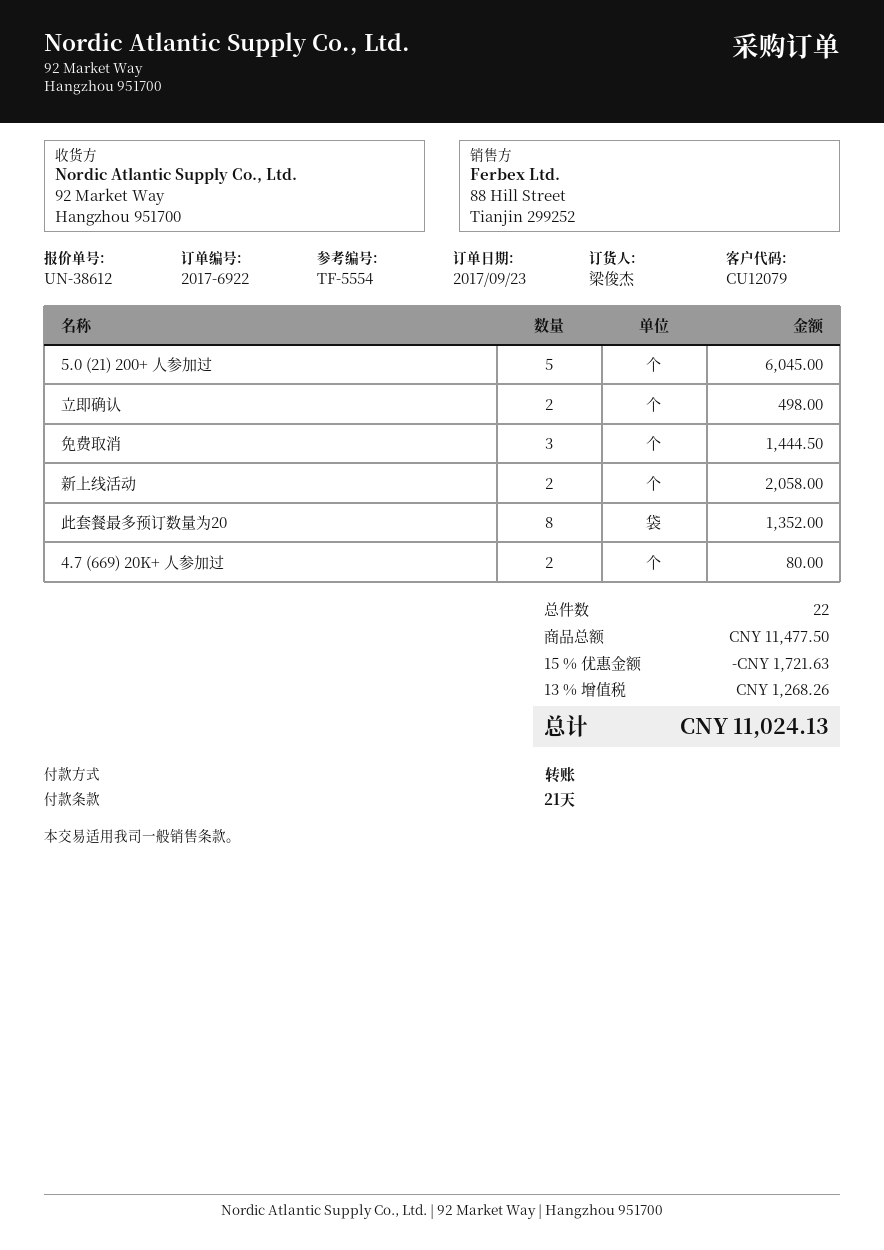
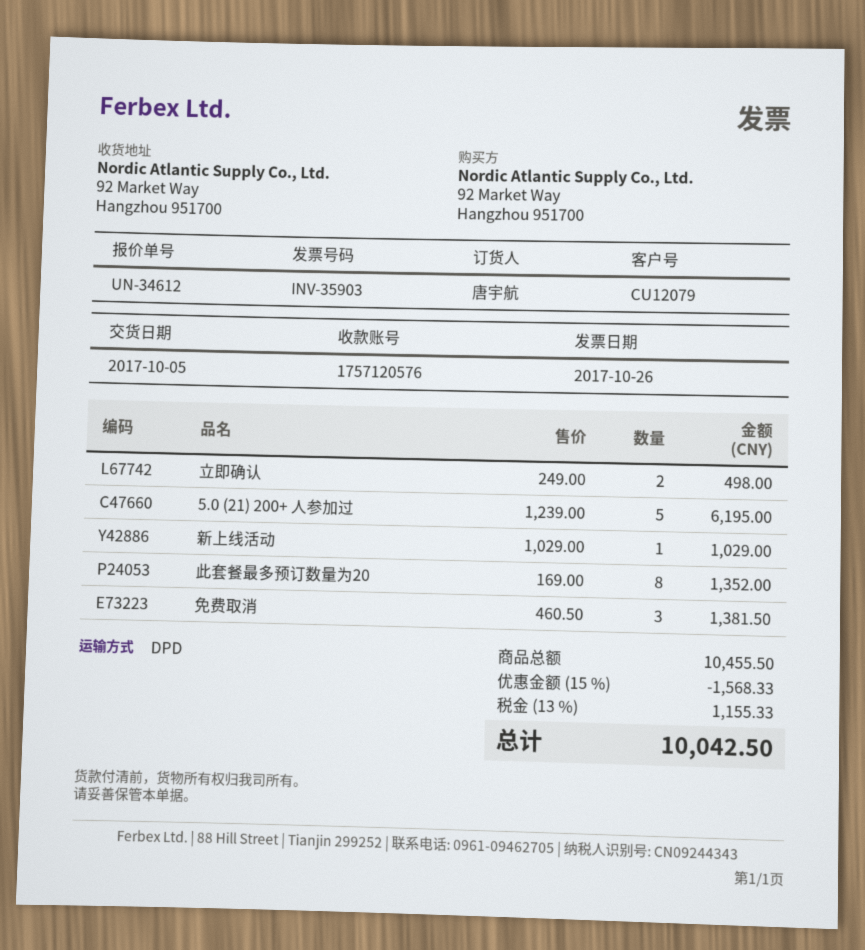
quote number: UN-38612 -> UN-34612
ordered by: 梁俊杰 -> 唐宇航
5.0 (21) 200+ 人参加过: 5 for 6045.00 -> 5 for 6195.00
免费取消: 3 for 1444.50 -> 3 for 1381.50
新上线活动: 2 for 2058.00 -> 1 for 1029.00
4.7 (669) 20K+ 人参加过: 2 for 80.00 -> none
subtotal: 11477.50 -> 10455.50
discount: 15% = 1721.63 -> 15% = 1568.33
tax: 13% = 1268.26 -> 13% = 1155.33
total: 11024.13 -> 10042.50

